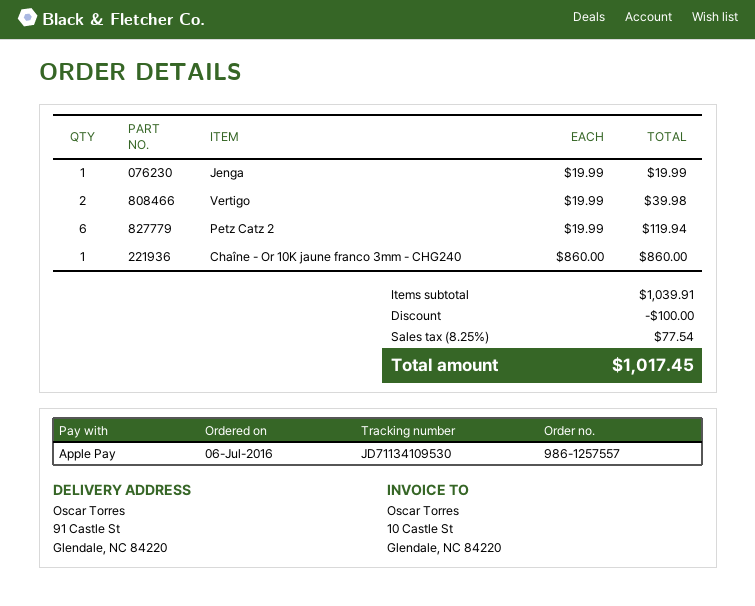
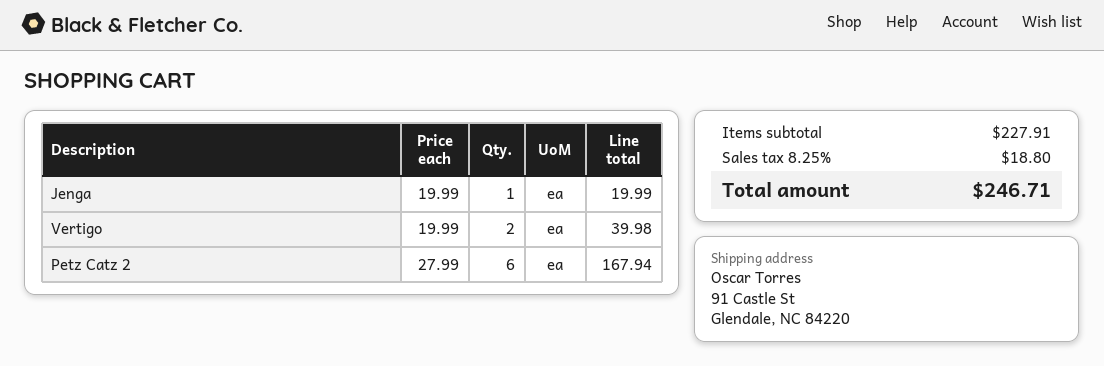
Petz Catz 2: 6 x 19.99 = 119.94 -> 6 x 27.99 = 167.94
Chaîne - Or 10K jaune franco 3mm - CHG240: 1 x 860.00 = 860.00 -> none
subtotal: 1039.91 -> 227.91
discount: 100.00 -> none
tax: 8.25% = 77.54 -> 8.25% = 18.80
total: 1017.45 -> 246.71

